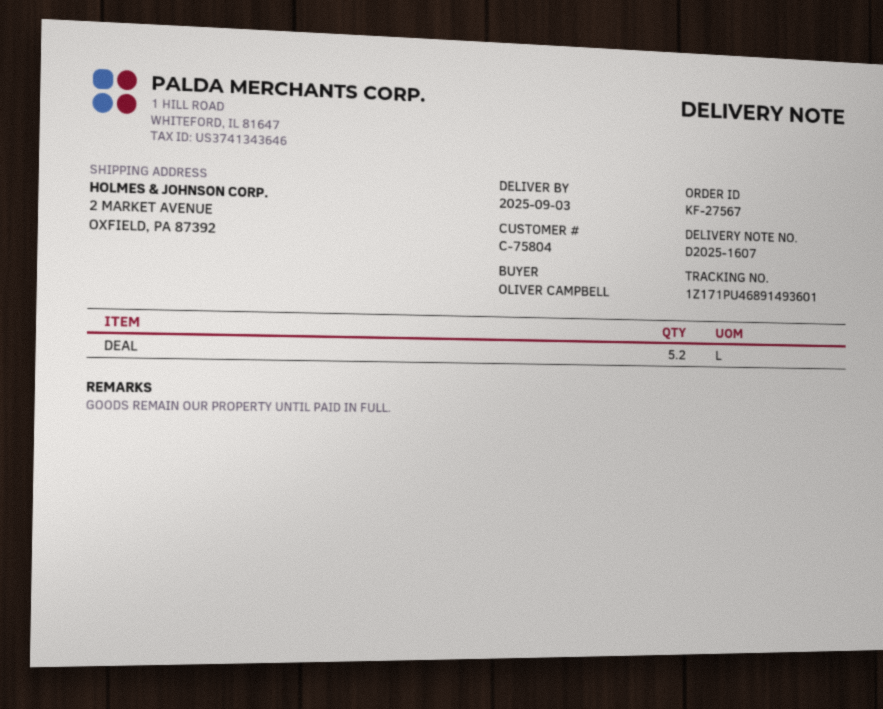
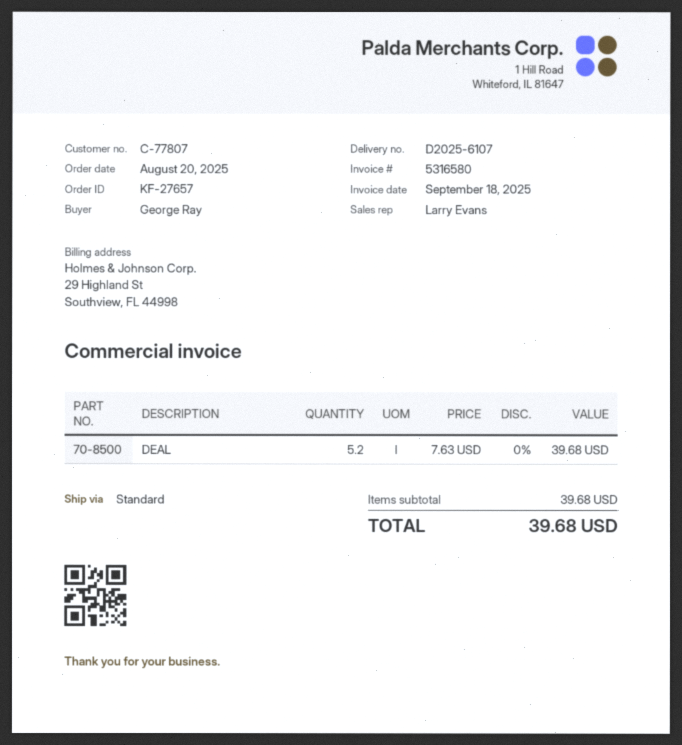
order number: KF-27567 -> KF-27657
delivery note number: D2025-1607 -> D2025-6107
customer number: C-75804 -> C-77807
ordered by: OLIVER CAMPBELL -> George Ray

